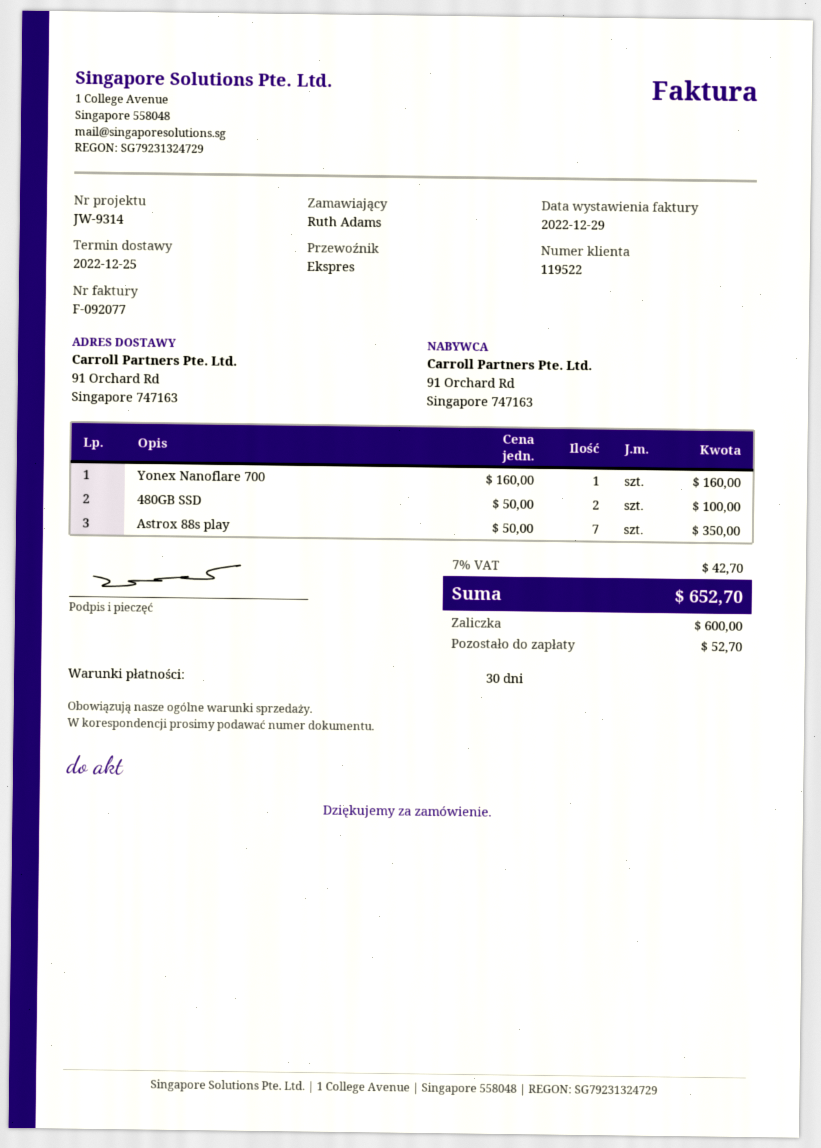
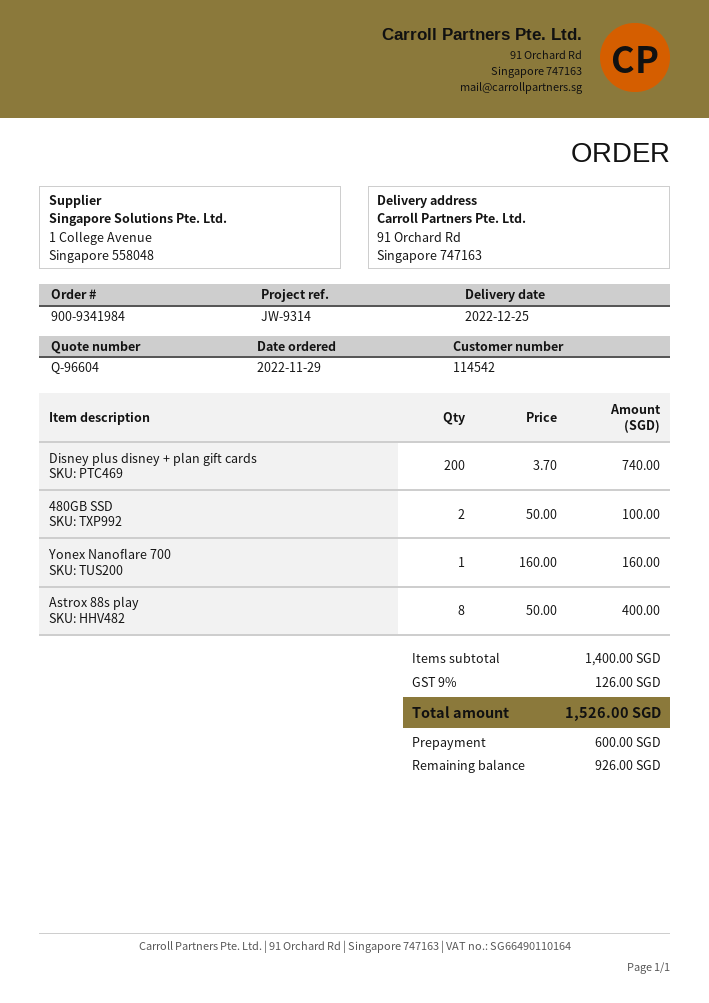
customer number: 119522 -> 114542
Astrox 88s play: 7 x 50.00 = 350.00 -> 8 x 50.00 = 400.00
Disney plus disney + plan gift cards: none -> 200 x 3.70 = 740.00
tax: 7% = 42.70 -> 9% = 126.00
total: 652.70 -> 1526.00
balance: 52.70 -> 926.00

